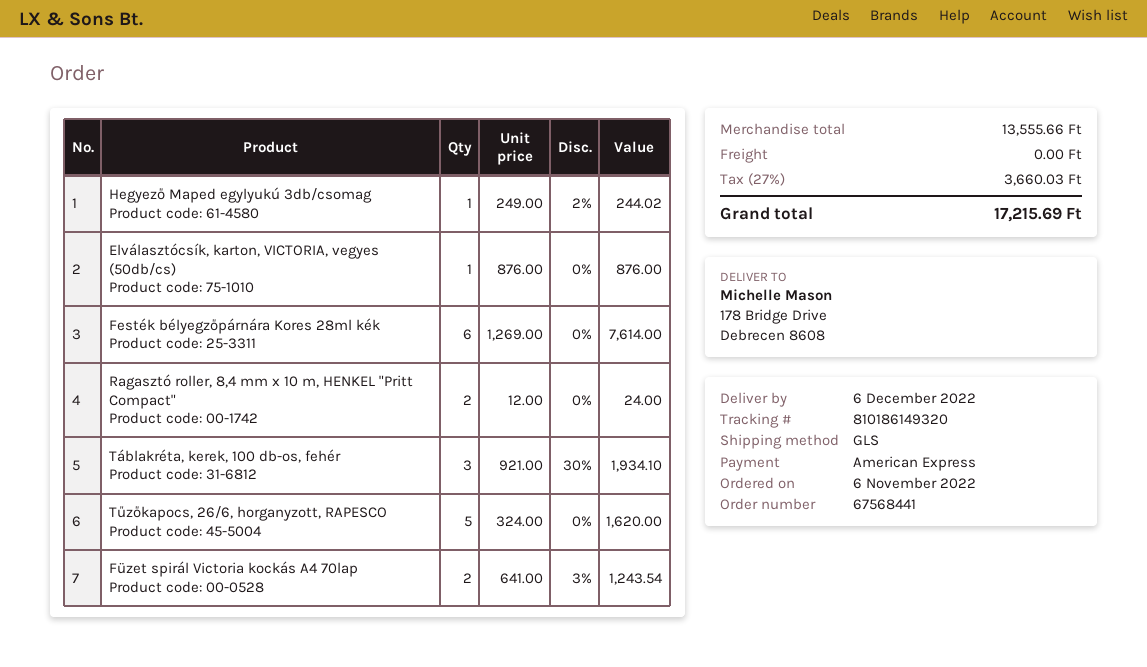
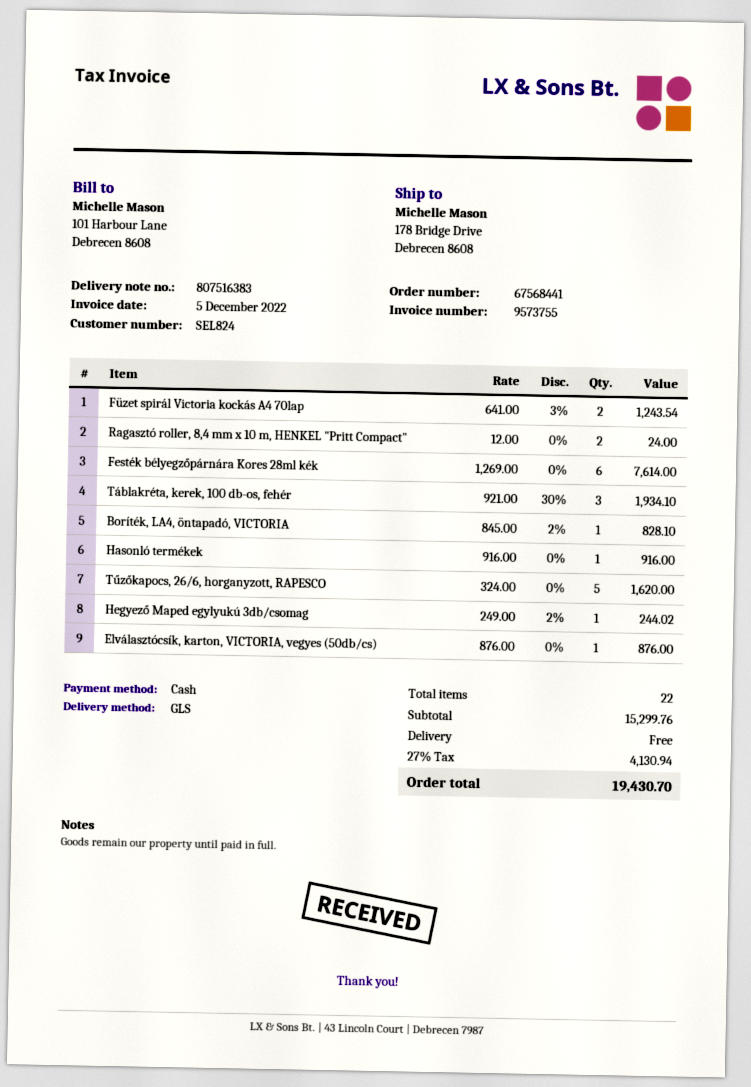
payment method: American Express -> cash
Boríték, LA4, öntapadó, VICTORIA: none -> 1 x 845.00 - 2% = 828.10
Hasonló termékek: none -> 1 x 916.00 = 916.00
subtotal: 13555.66 -> 15299.76
tax: 27% = 3660.03 -> 27% = 4130.94
total: 17215.69 -> 19430.70

